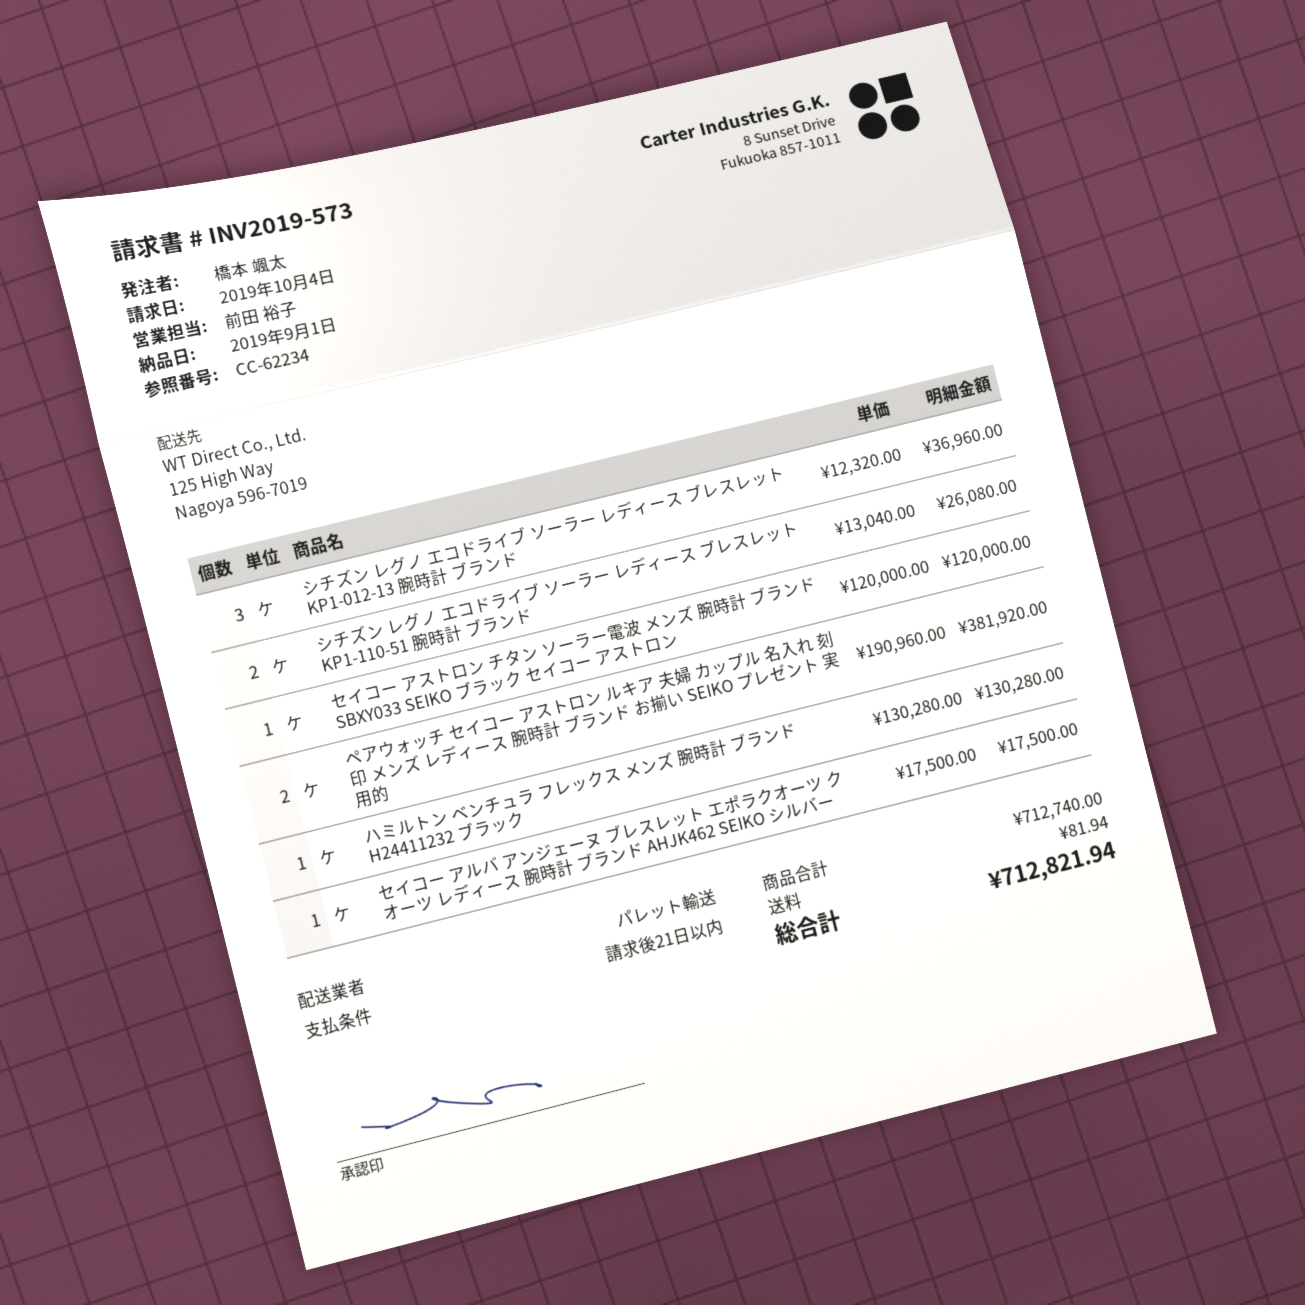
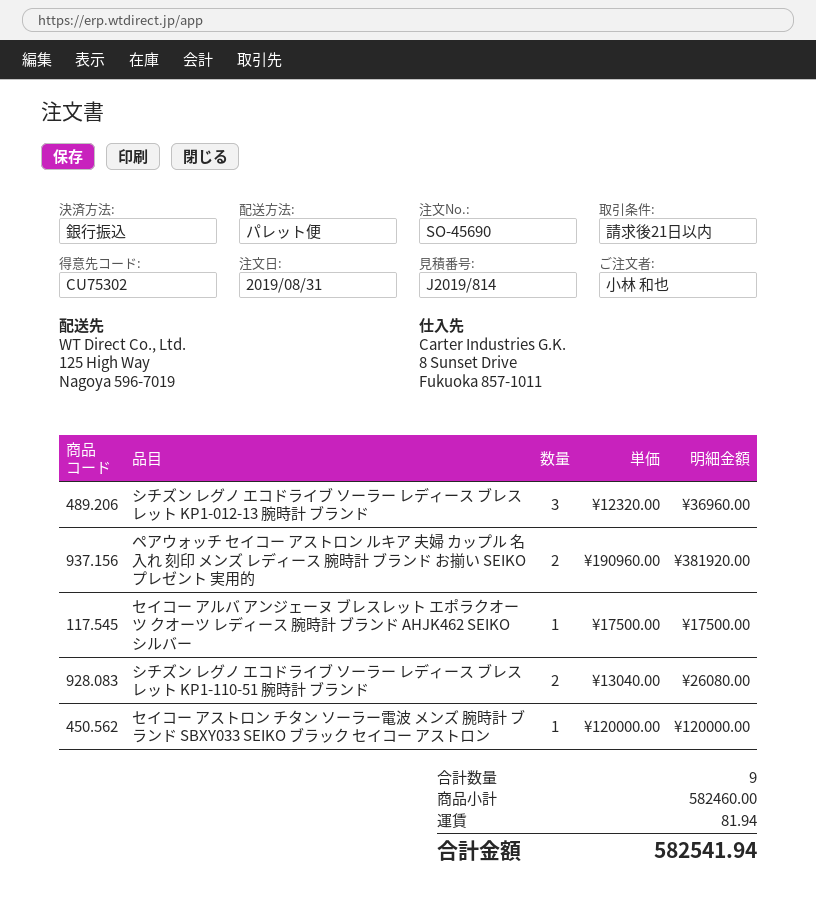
ordered by: 橋本 颯太 -> 小林 和也
ハミルトン ベンチュラ フレックス メンズ 腕時計 ブランド H24411232 ブラック: 1 x 130280.00 = 130280.00 -> none
subtotal: 712740.00 -> 582460.00
total: 712821.94 -> 582541.94

